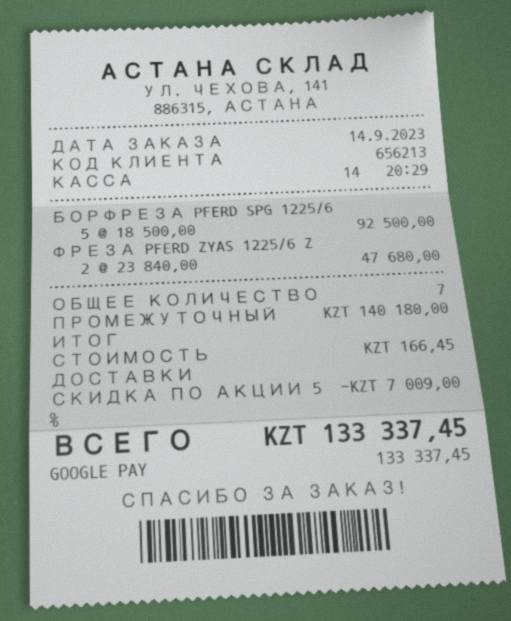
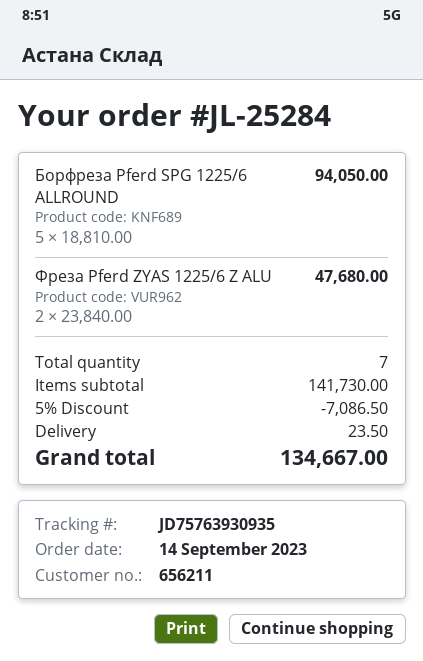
customer number: 656213 -> 656211
БОРФРЕЗА PFERD SPG 1225/6: 5 x 18500.00 = 92500.00 -> 5 x 18810.00 = 94050.00
subtotal: 140180.00 -> 141730.00
discount: 5% = 7009.00 -> 5% = 7086.50
shipping: 166.45 -> 23.50
total: 133337.45 -> 134667.00

